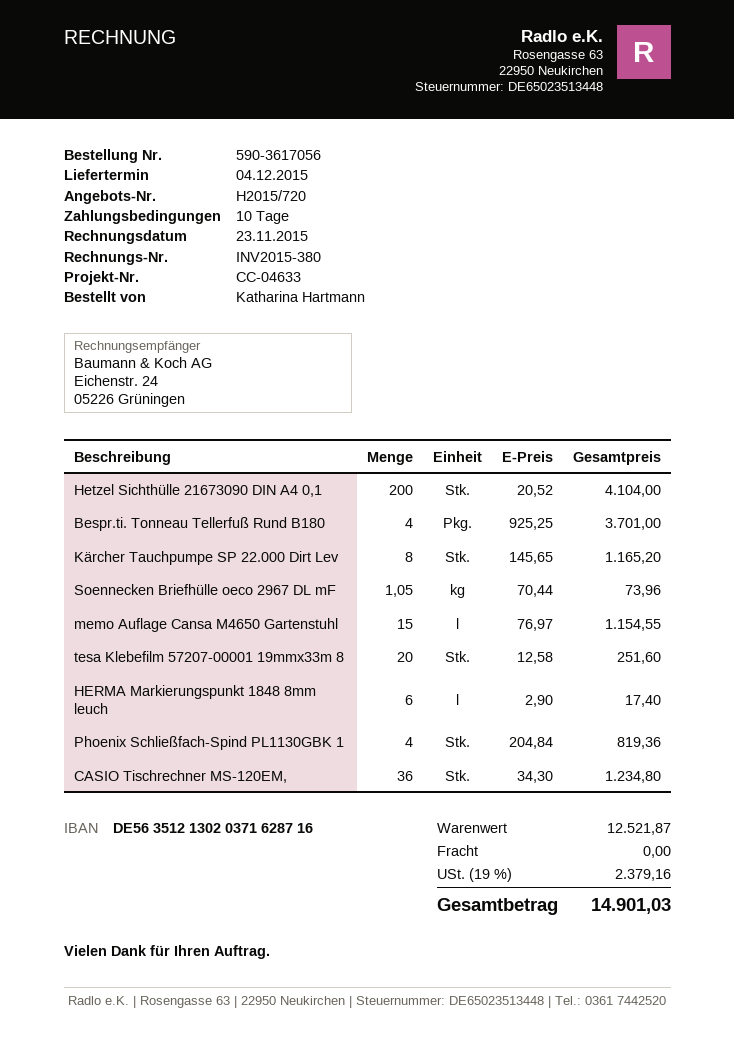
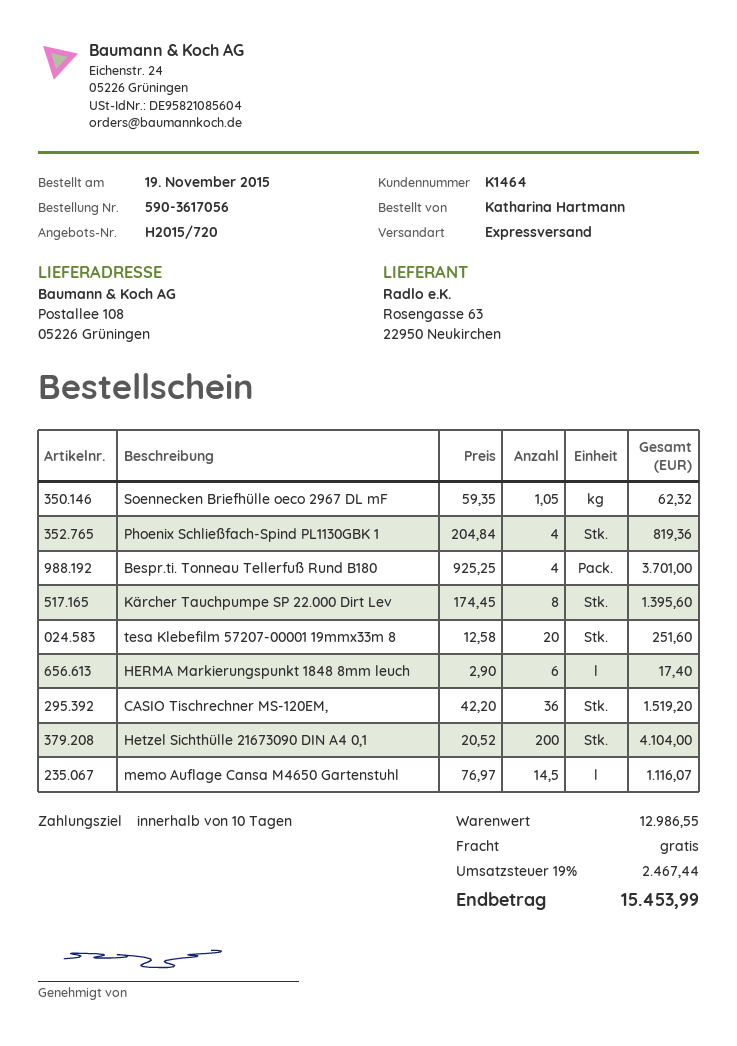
Kärcher Tauchpumpe SP 22.000 Dirt Lev: 8 x 145.65 = 1165.20 -> 8 x 174.45 = 1395.60
Soennecken Briefhülle oeco 2967 DL mF: 1.05 x 70.44 = 73.96 -> 1.05 x 59.35 = 62.32
memo Auflage Cansa M4650 Gartenstuhl: 15 x 76.97 = 1154.55 -> 14.5 x 76.97 = 1116.07
CASIO Tischrechner MS-120EM,: 36 x 34.30 = 1234.80 -> 36 x 42.20 = 1519.20
subtotal: 12521.87 -> 12986.55
tax: 19% = 2379.16 -> 19% = 2467.44
total: 14901.03 -> 15453.99

